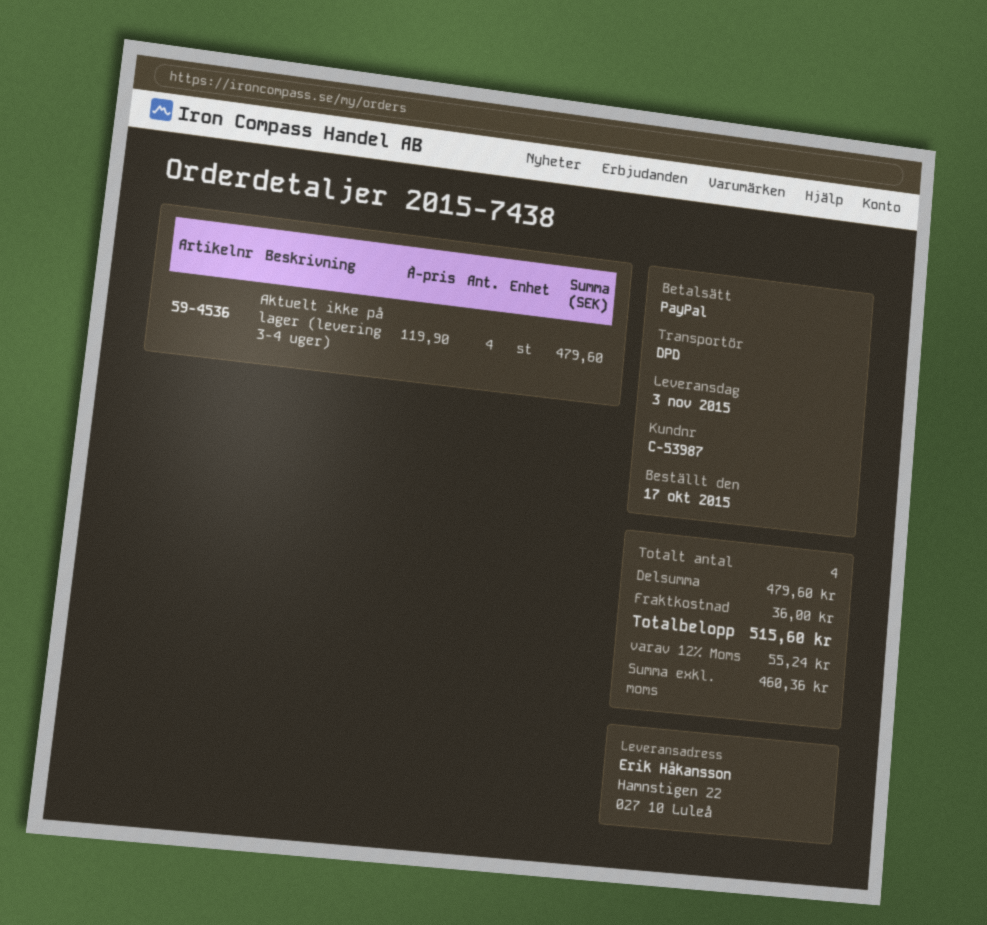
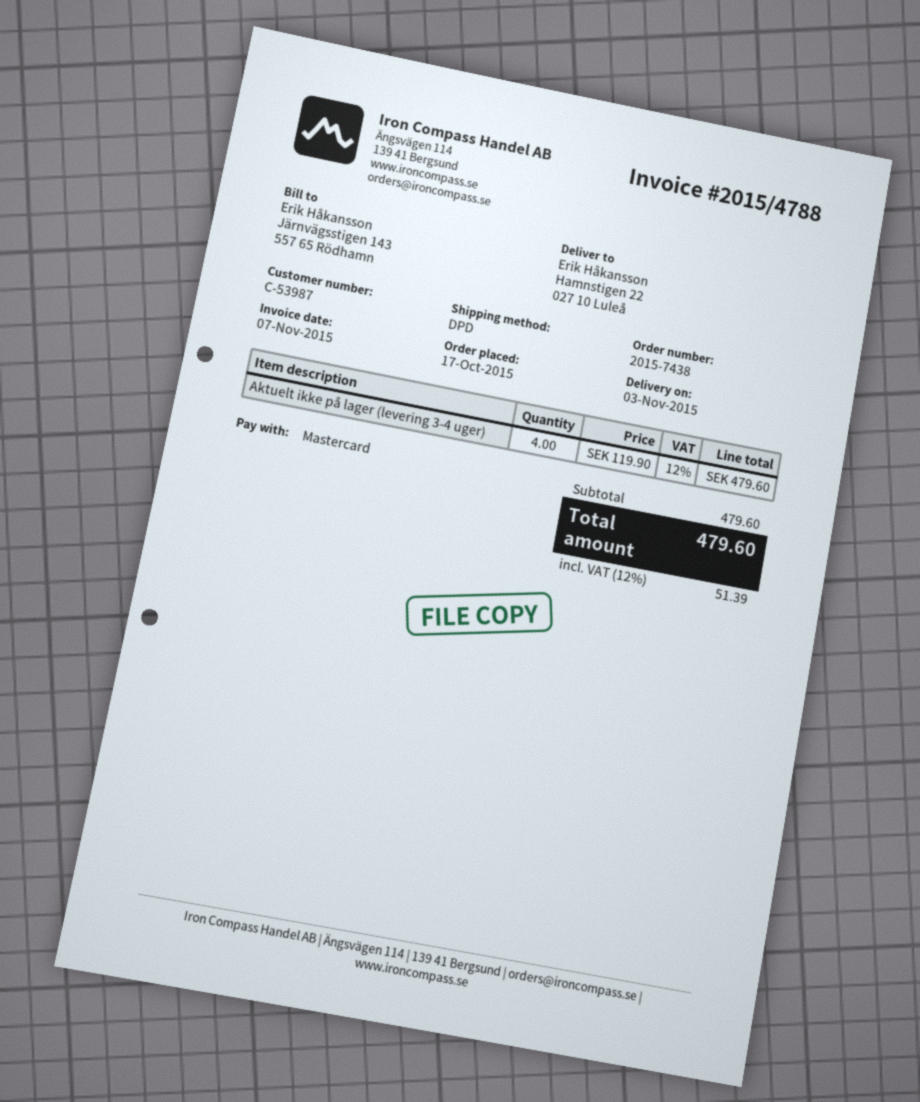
payment method: PayPal -> Mastercard
shipping: 36.00 -> none
tax: 12% = 55.24 -> 12% = 51.39
total: 515.60 -> 479.60

